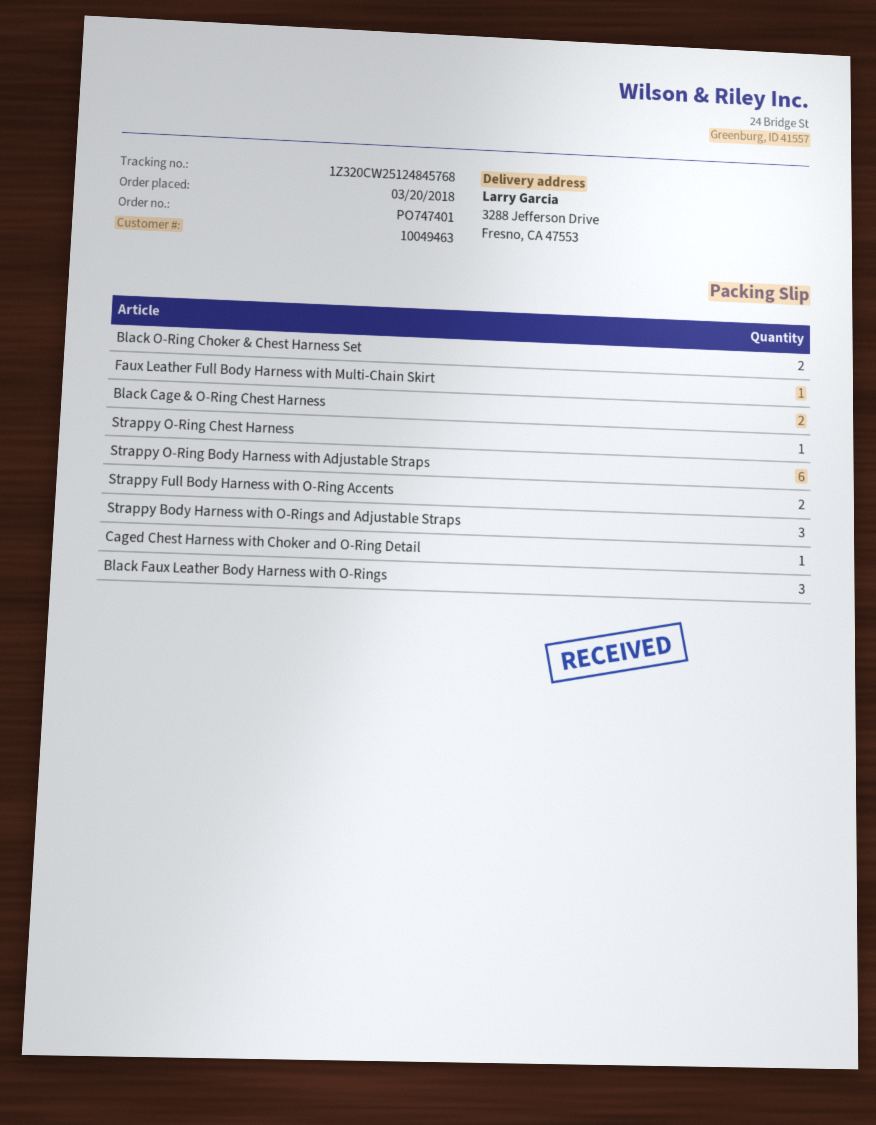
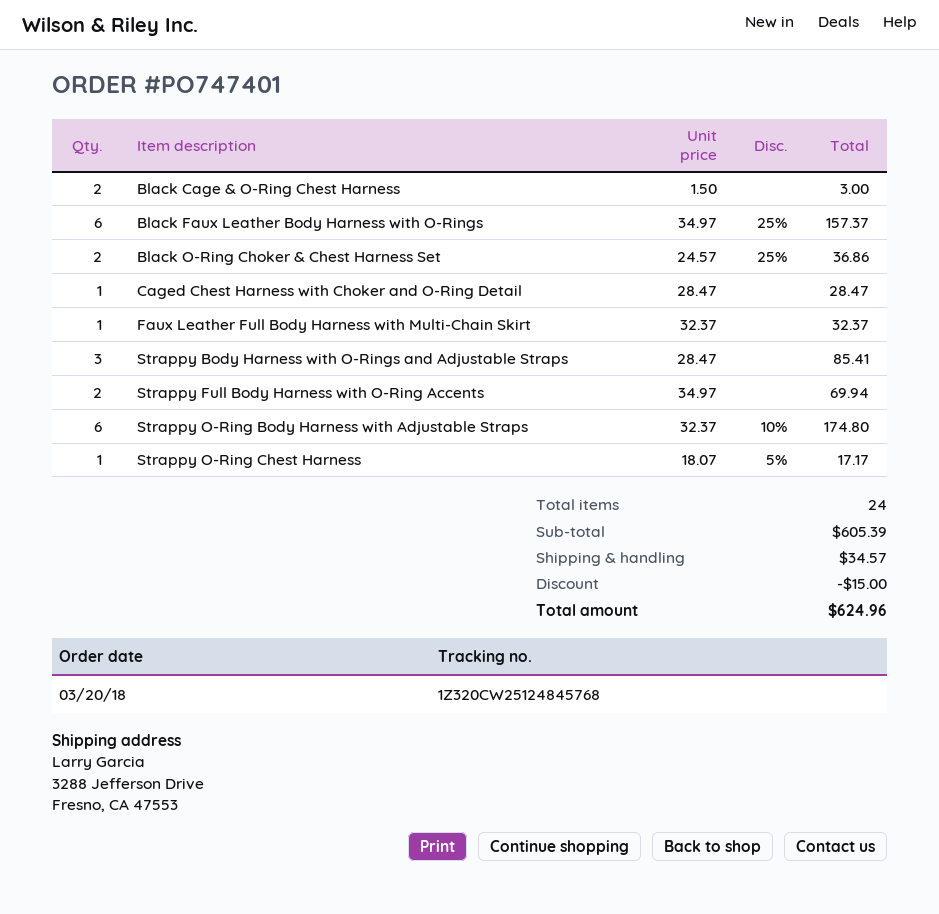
Black Faux Leather Body Harness with O-Rings: 3 -> 6

